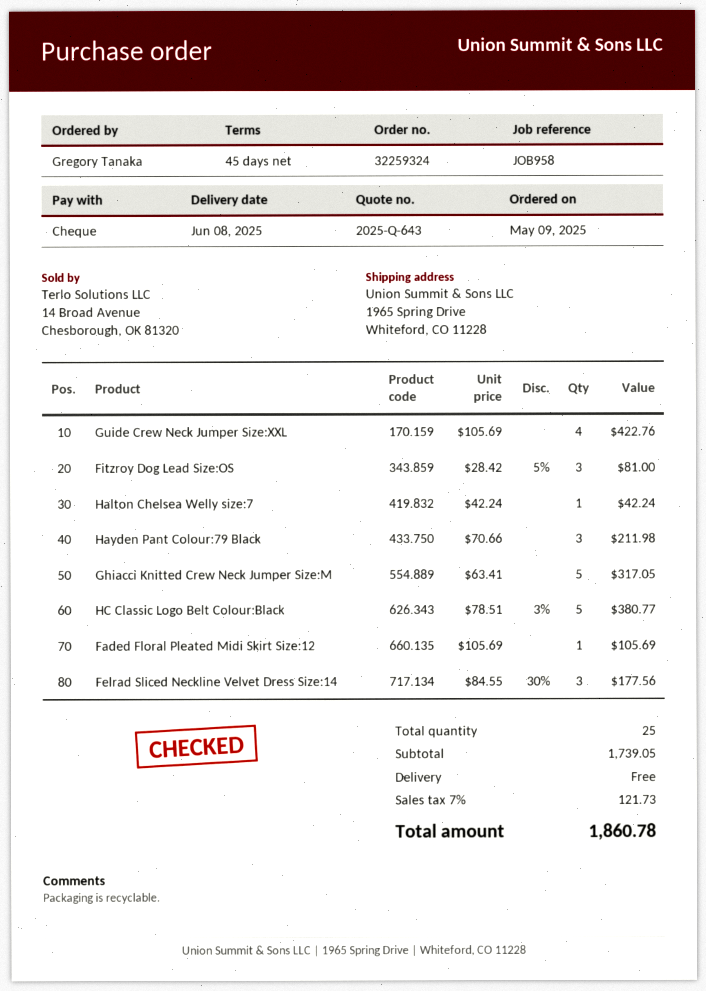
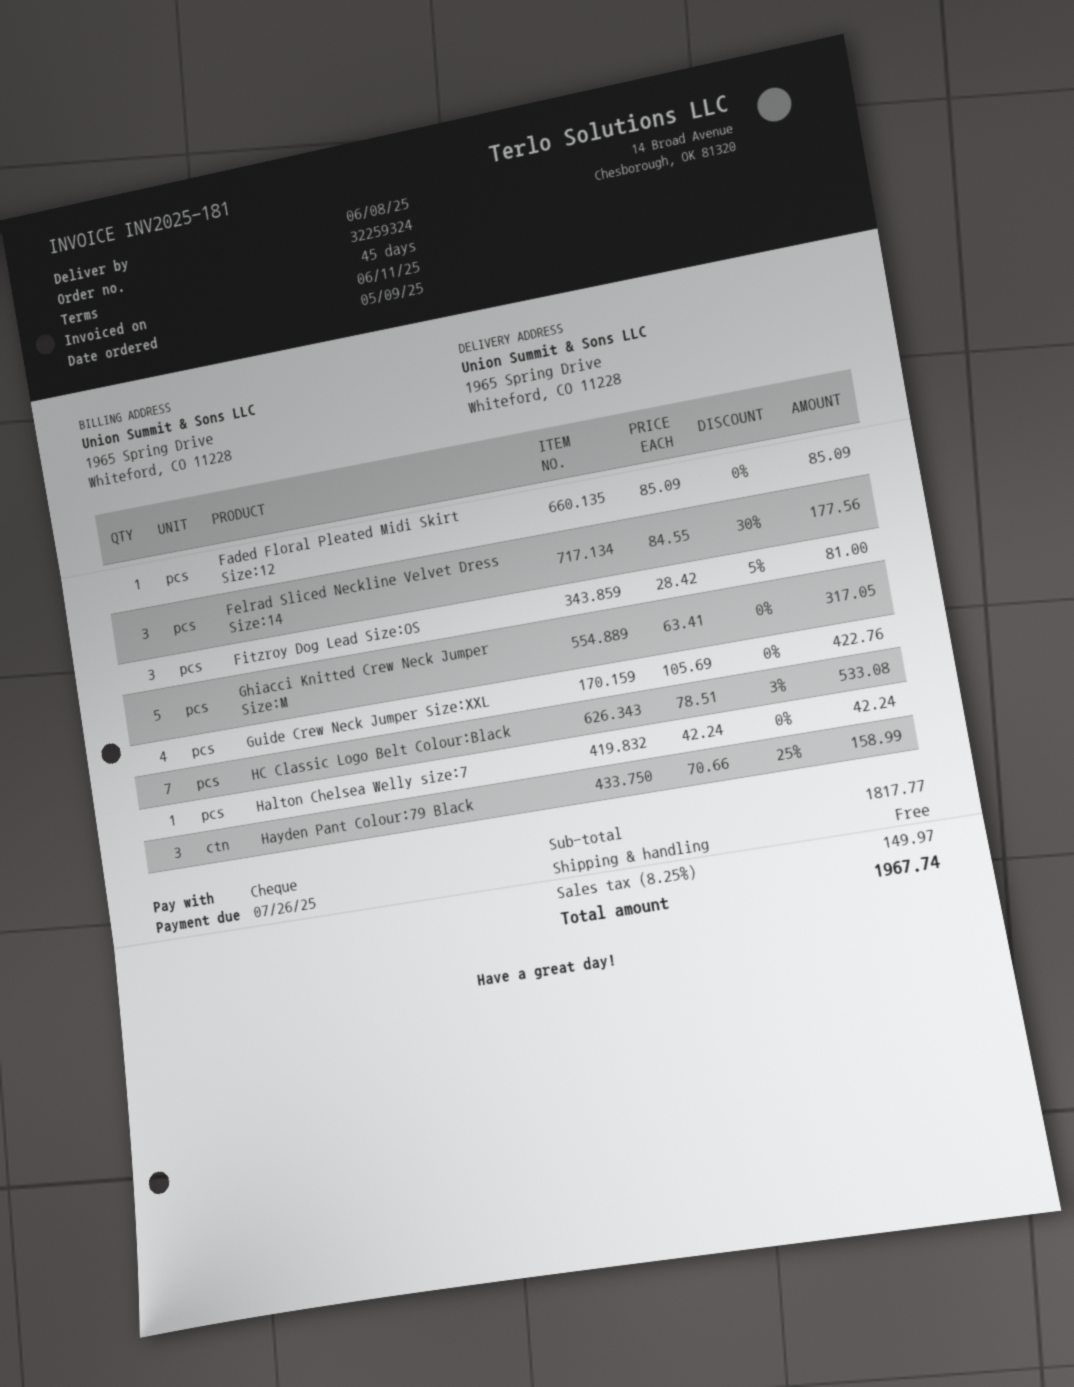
Hayden Pant Colour:79 Black: 3 x 70.66 = 211.98 -> 3 x 70.66 - 25% = 158.99
HC Classic Logo Belt Colour:Black: 5 x 78.51 - 3% = 380.77 -> 7 x 78.51 - 3% = 533.08
Faded Floral Pleated Midi Skirt Size:12: 1 x 105.69 = 105.69 -> 1 x 85.09 = 85.09
subtotal: 1739.05 -> 1817.77
tax: 7% = 121.73 -> 8.25% = 149.97
total: 1860.78 -> 1967.74

